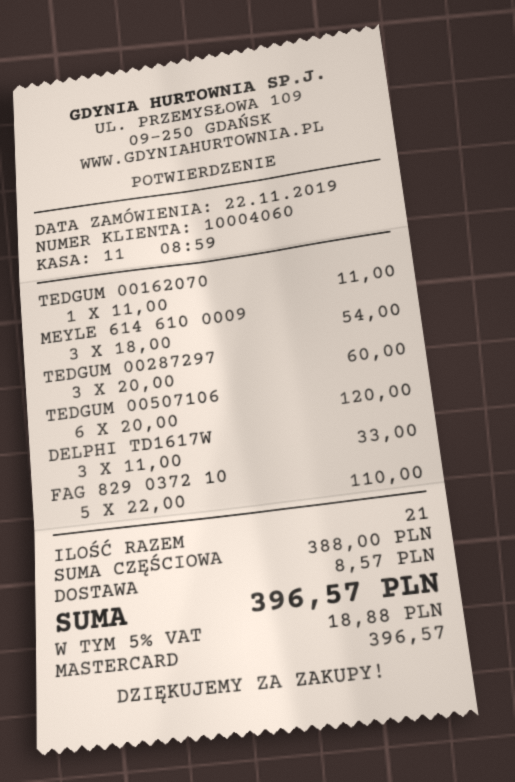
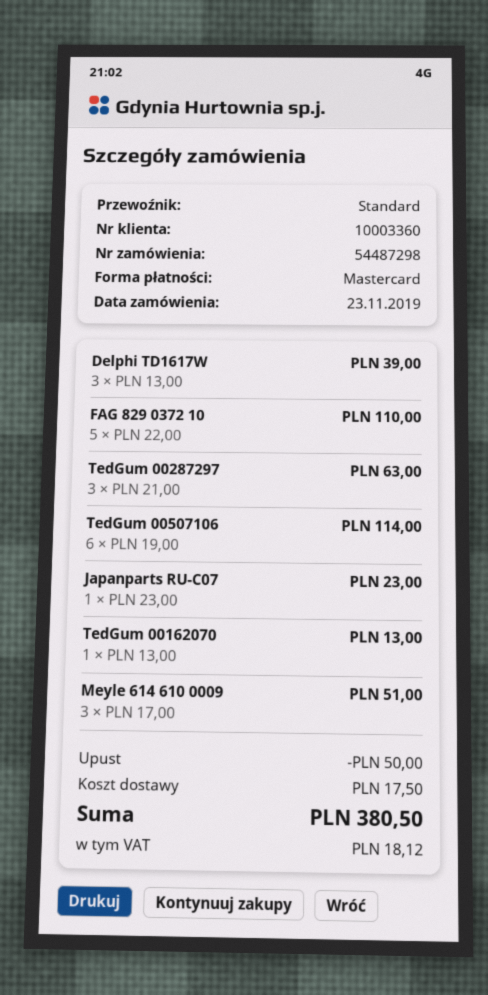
order date: 2019-11-22 -> 2019-11-23
customer number: 10004060 -> 10003360
TEDGUM 00162070: 1 x 11.00 = 11.00 -> 1 x 13.00 = 13.00
MEYLE 614 610 0009: 3 x 18.00 = 54.00 -> 3 x 17.00 = 51.00
TEDGUM 00287297: 3 x 20.00 = 60.00 -> 3 x 21.00 = 63.00
TEDGUM 00507106: 6 x 20.00 = 120.00 -> 6 x 19.00 = 114.00
DELPHI TD1617W: 3 x 11.00 = 33.00 -> 3 x 13.00 = 39.00
Japanparts RU-C07: none -> 1 x 23.00 = 23.00
discount: none -> 50.00
shipping: 8.57 -> 17.50
tax: 18.88 -> 18.12
total: 396.57 -> 380.50

